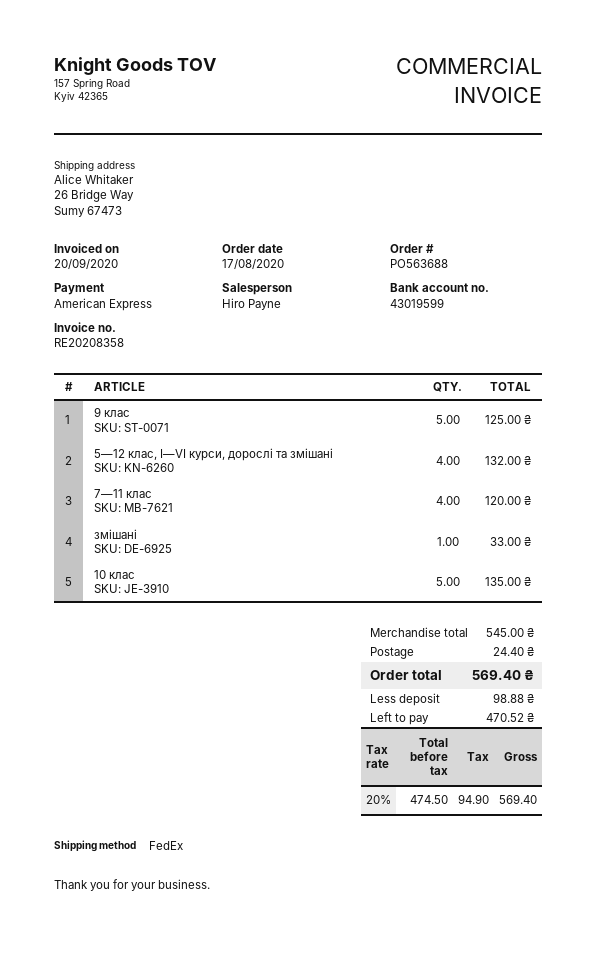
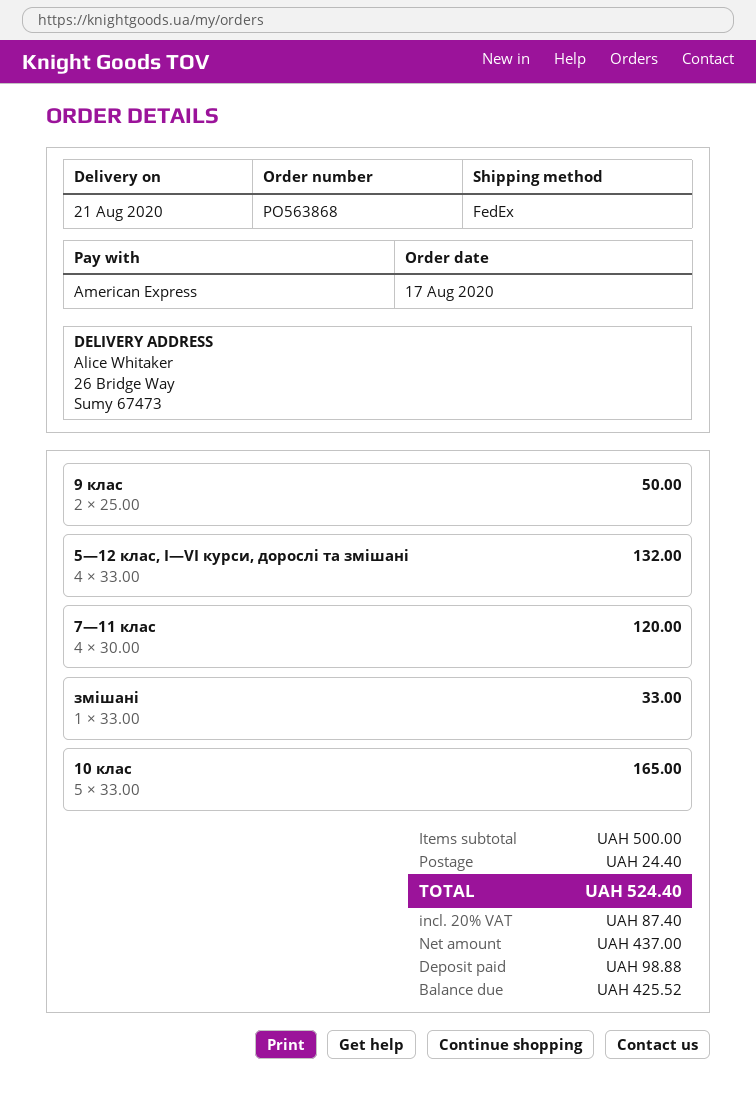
order number: PO563688 -> PO563868
9 клас: 5 for 125.00 -> 2 for 50.00
10 клас: 5 for 135.00 -> 5 for 165.00
subtotal: 545.00 -> 500.00
net: 474.50 -> 437.00
tax: 20% = 94.90 -> 20% = 87.40
total: 569.40 -> 524.40
balance: 470.52 -> 425.52

